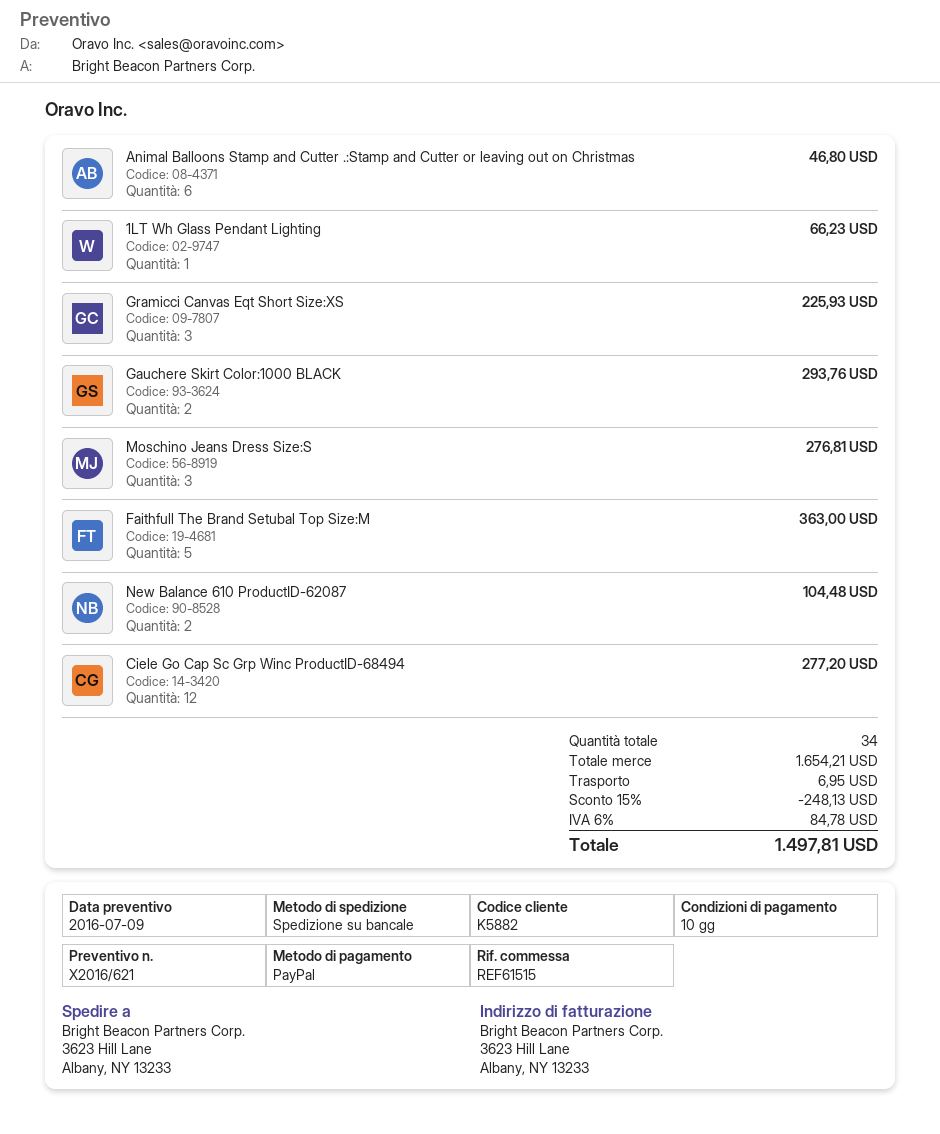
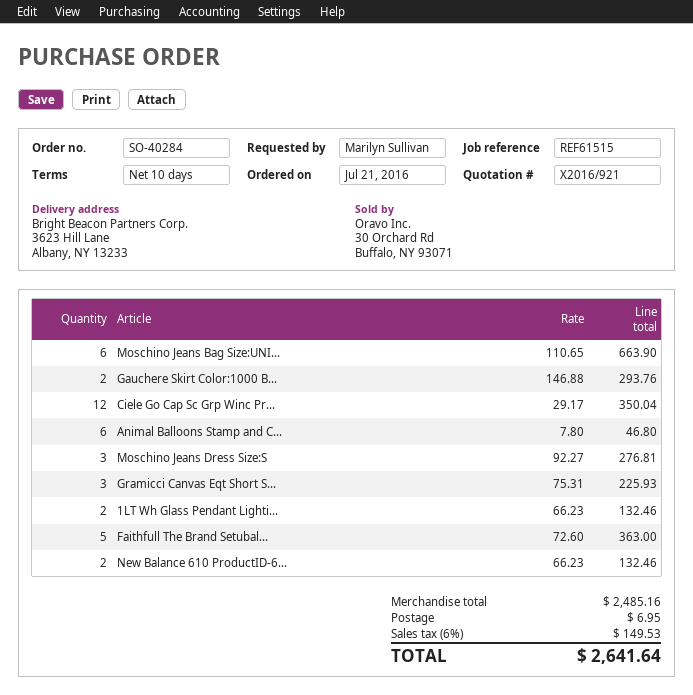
quote number: X2016/621 -> X2016/921
1LT Wh Glass Pendant Lighting: 1 for 66.23 -> 2 for 132.46
New Balance 610 ProductID-62087: 2 for 104.48 -> 2 for 132.46
Ciele Go Cap Sc Grp Winc ProductID-68494: 12 for 277.20 -> 12 for 350.04
Moschino Jeans Bag Size:UNI...: none -> 6 for 663.90
subtotal: 1654.21 -> 2485.16
discount: 15% = 248.13 -> none
tax: 6% = 84.78 -> 6% = 149.53
total: 1497.81 -> 2641.64

